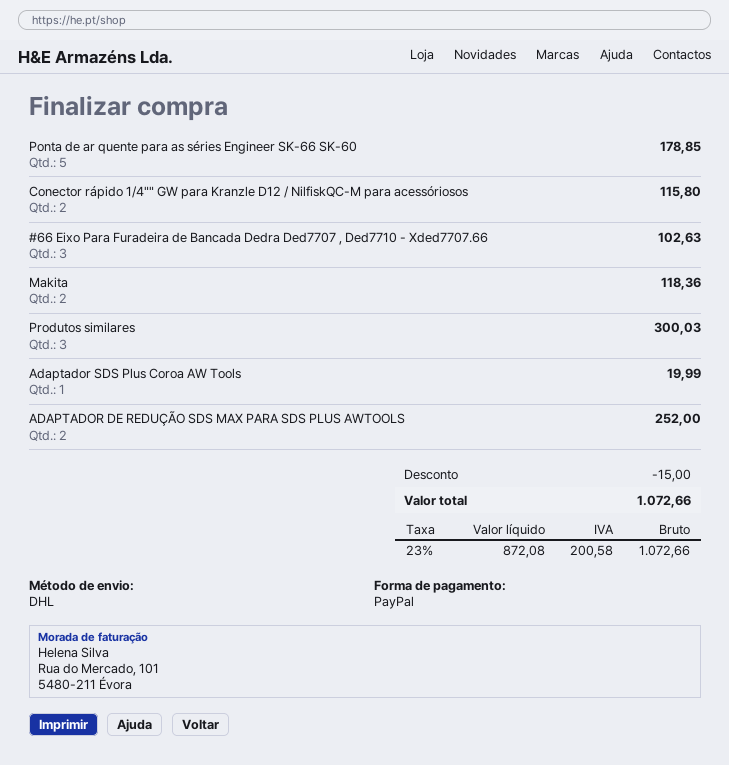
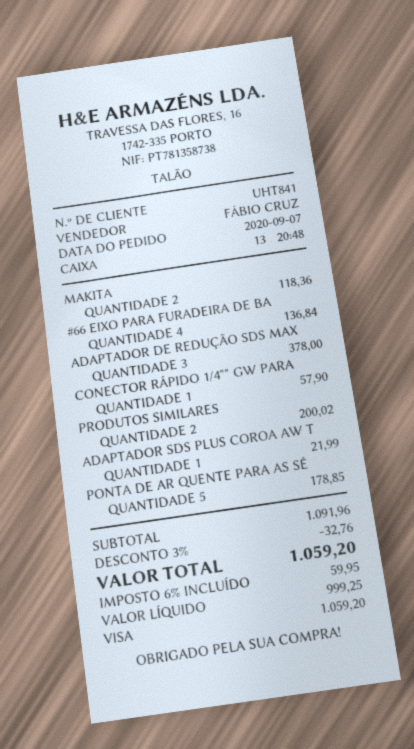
payment method: PayPal -> Visa
Conector rápido 1/4"" GW para Kranzle D12 / NilfiskQC-M para acessóriosos: 2 for 115.80 -> 1 for 57.90
#66 Eixo Para Furadeira de Bancada Dedra Ded7707 , Ded7710 - Xded7707.66: 3 for 102.63 -> 4 for 136.84
Produtos similares: 3 for 300.03 -> 2 for 200.02
Adaptador SDS Plus Coroa AW Tools: 1 for 19.99 -> 1 for 21.99
ADAPTADOR DE REDUÇÃO SDS MAX PARA SDS PLUS AWTOOLS: 2 for 252.00 -> 3 for 378.00
discount: 15.00 -> 32.76
net: 872.08 -> 999.25
tax: 23% = 200.58 -> 6% = 59.95
total: 1072.66 -> 1059.20

